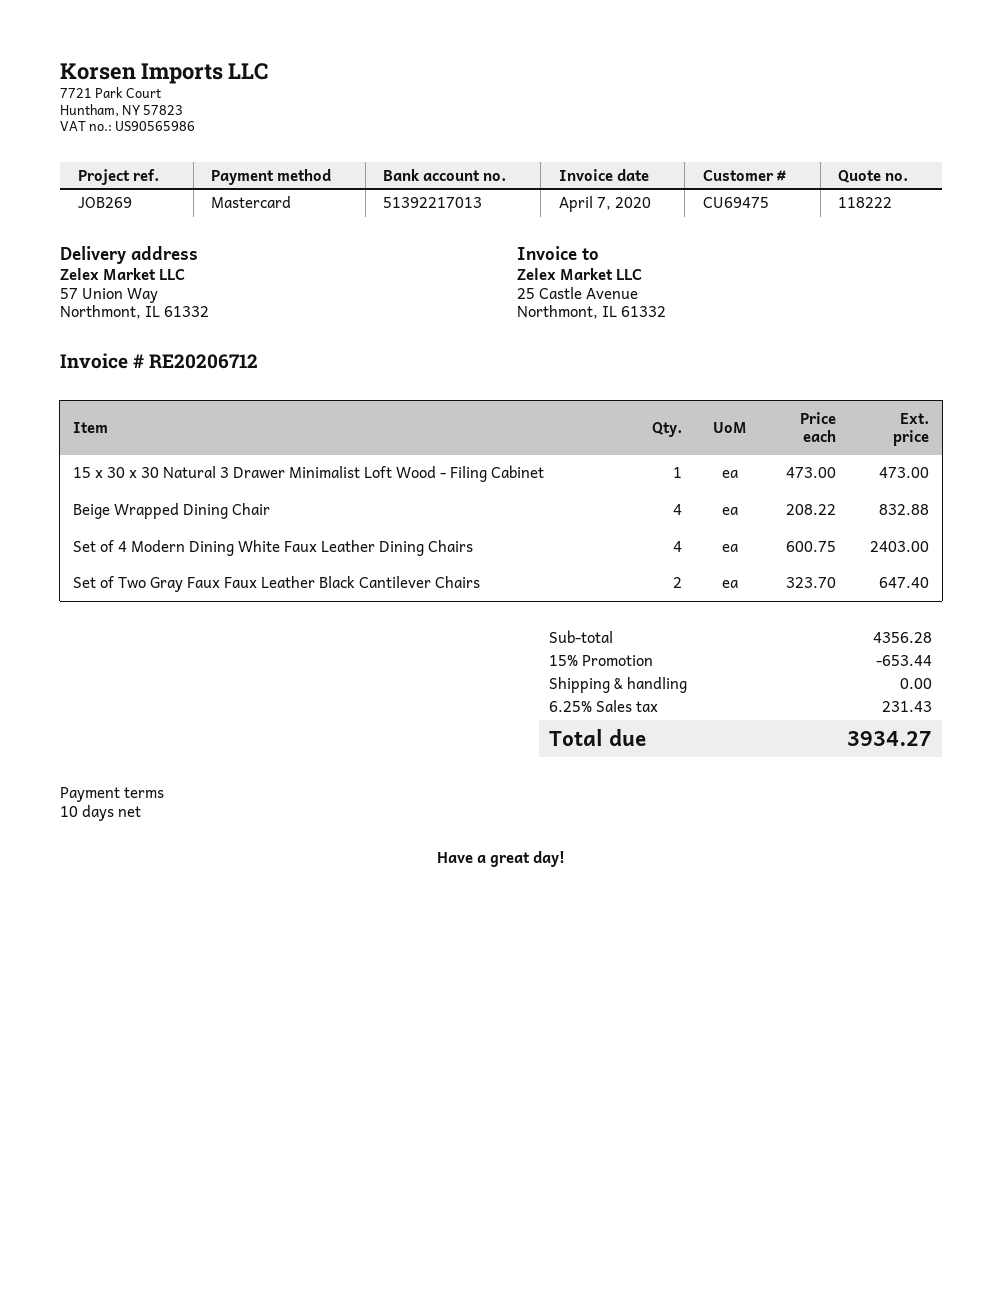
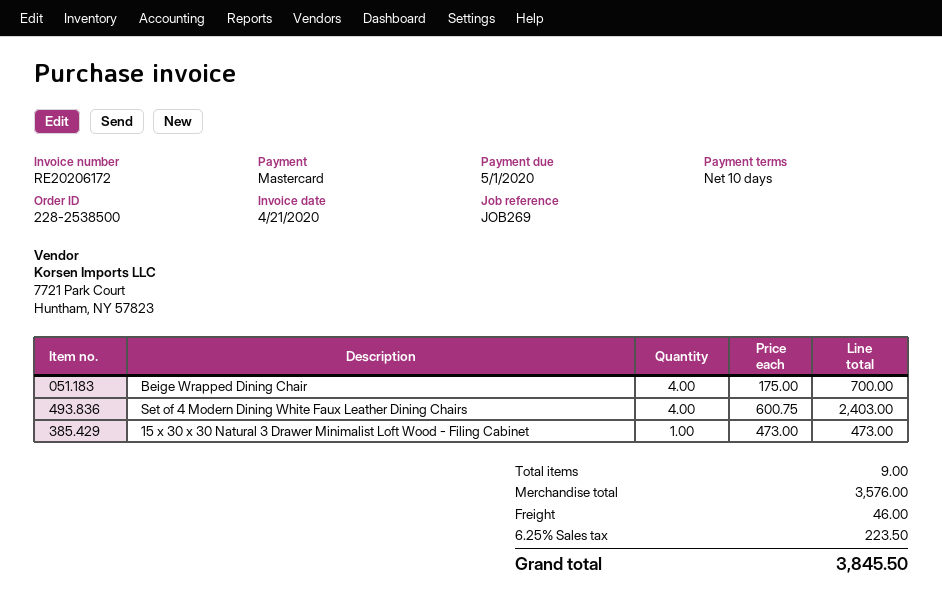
invoice number: RE20206712 -> RE20206172
invoice date: 2020-04-07 -> 2020-04-21
Beige Wrapped Dining Chair: 4 x 208.22 = 832.88 -> 4 x 175.00 = 700.00
Set of Two Gray Faux Faux Leather Black Cantilever Chairs: 2 x 323.70 = 647.40 -> none
subtotal: 4356.28 -> 3576.00
discount: 15% = 653.44 -> none
shipping: 0.00 -> 46.00
tax: 6.25% = 231.43 -> 6.25% = 223.50
total: 3934.27 -> 3845.50

